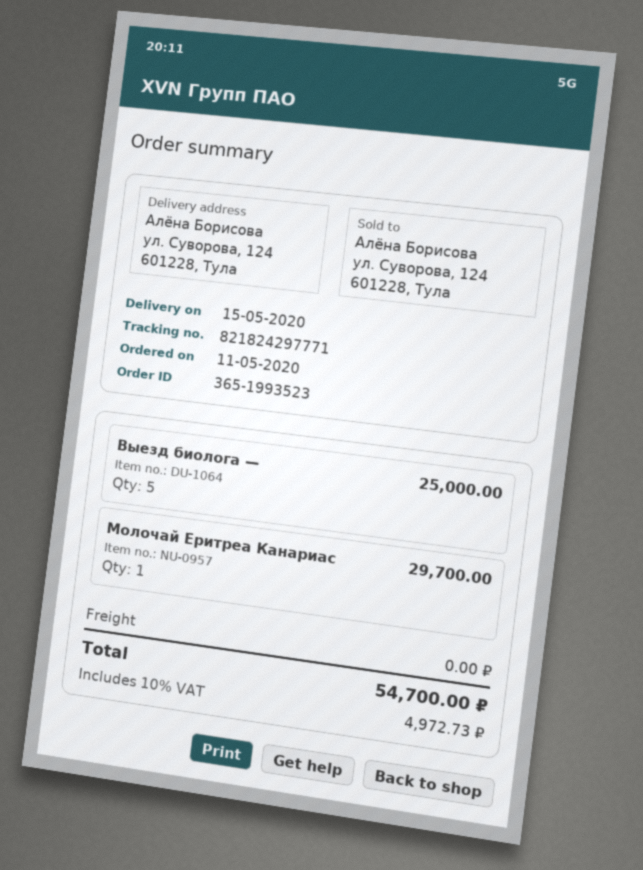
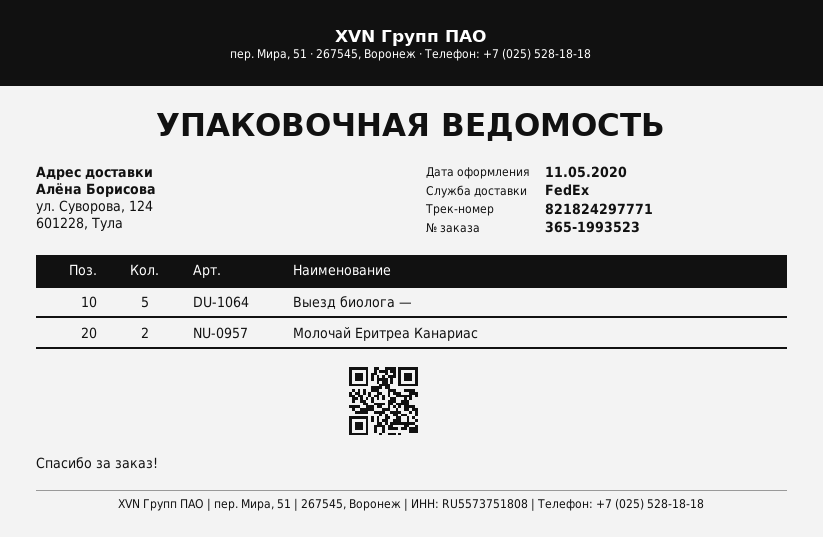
Молочай Еритреа Канариас: 1 -> 2

